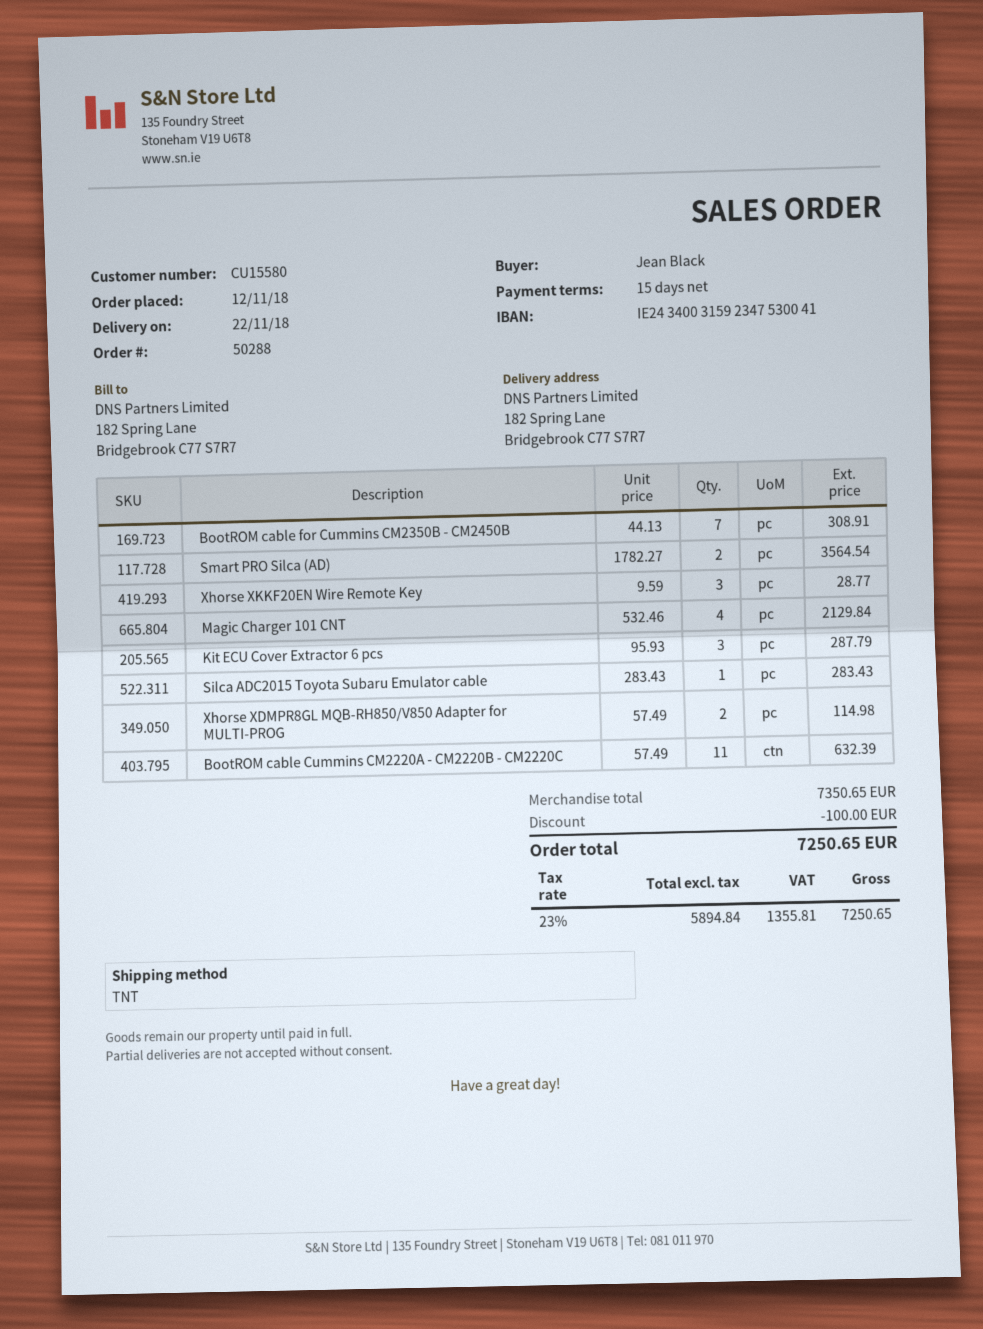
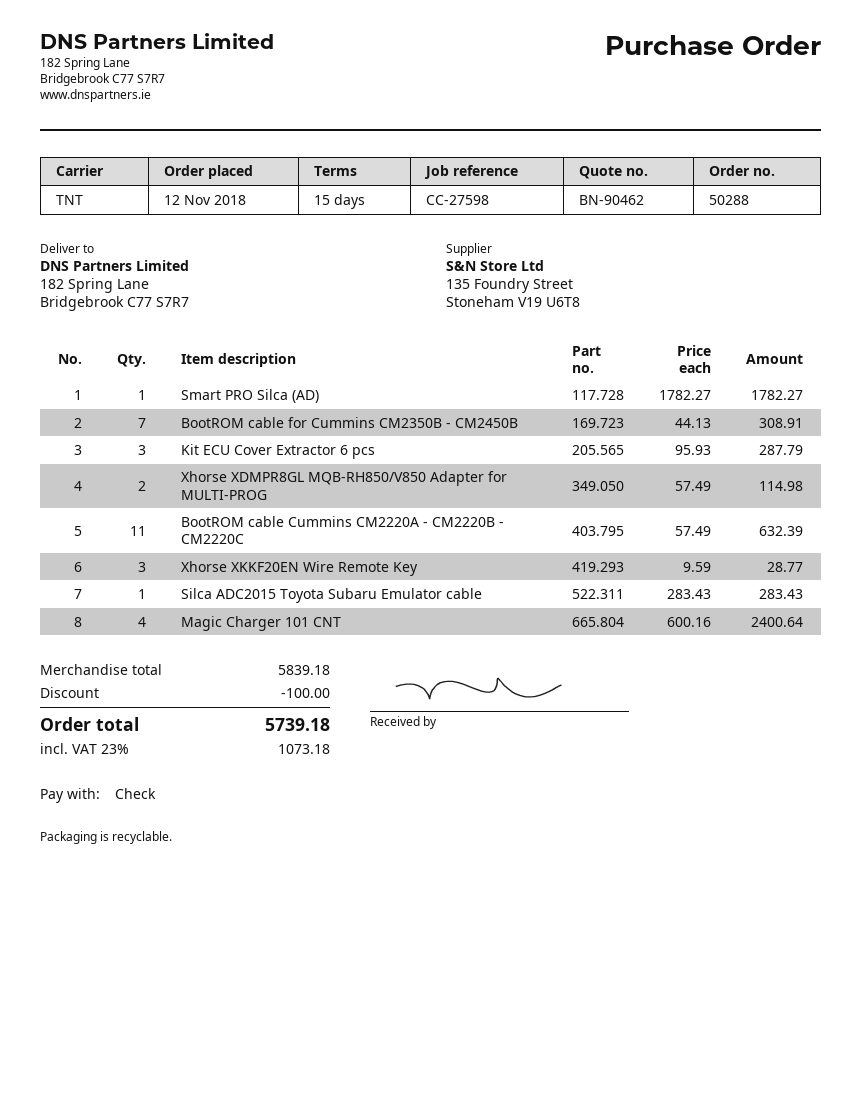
Smart PRO Silca (AD): 2 x 1782.27 = 3564.54 -> 1 x 1782.27 = 1782.27
Magic Charger 101 CNT: 4 x 532.46 = 2129.84 -> 4 x 600.16 = 2400.64
subtotal: 7350.65 -> 5839.18
tax: 23% = 1355.81 -> 23% = 1073.18
total: 7250.65 -> 5739.18

